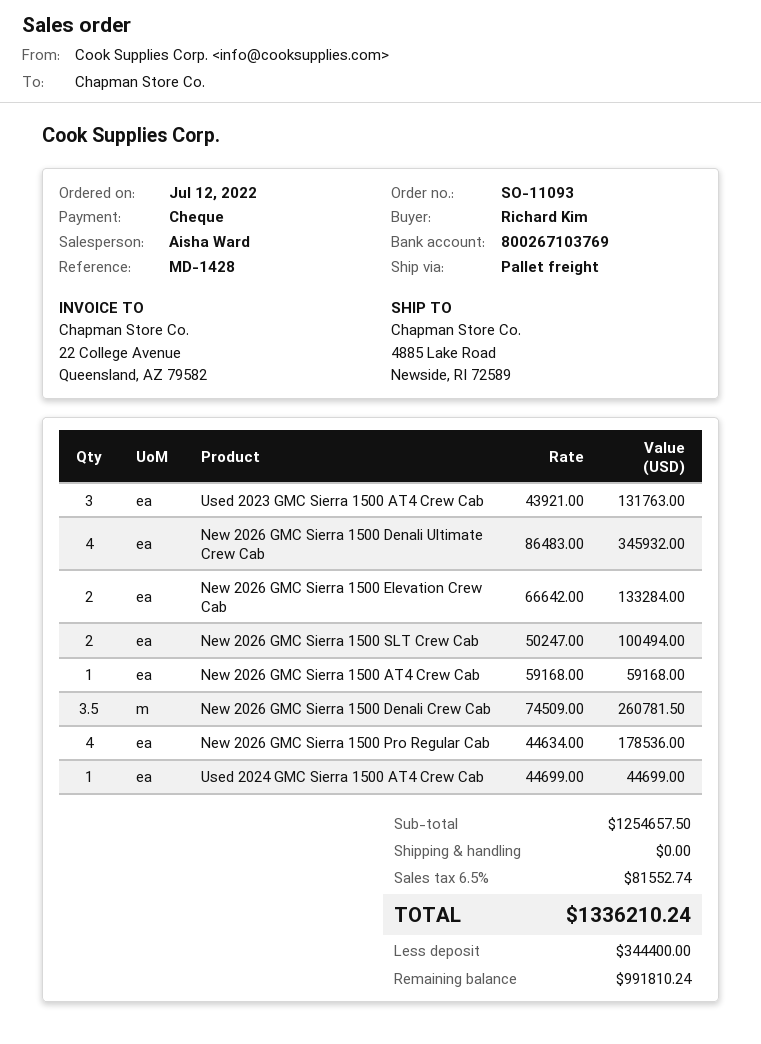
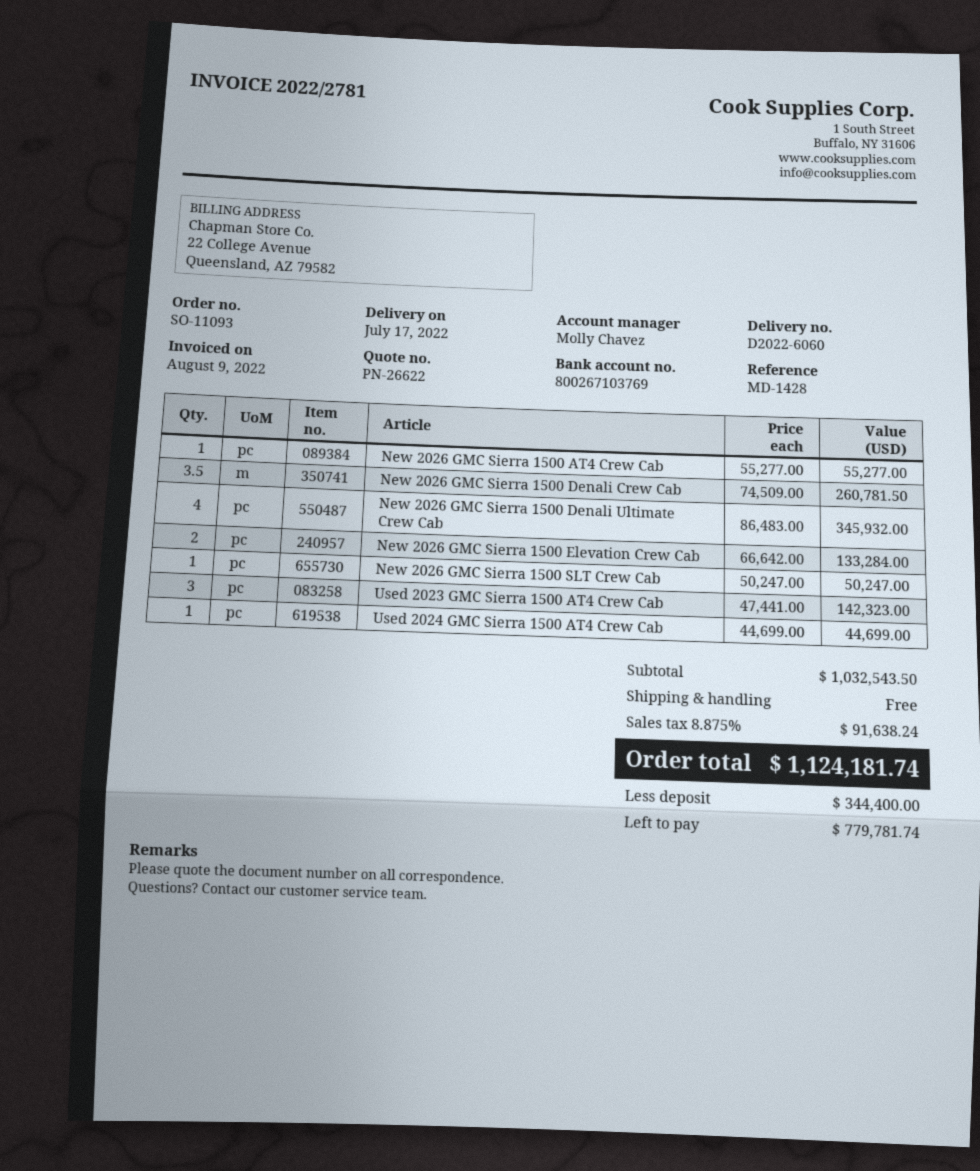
sales rep: Aisha Ward -> Molly Chavez
Used 2023 GMC Sierra 1500 AT4 Crew Cab: 3 x 43921.00 = 131763.00 -> 3 x 47441.00 = 142323.00
New 2026 GMC Sierra 1500 SLT Crew Cab: 2 x 50247.00 = 100494.00 -> 1 x 50247.00 = 50247.00
New 2026 GMC Sierra 1500 AT4 Crew Cab: 1 x 59168.00 = 59168.00 -> 1 x 55277.00 = 55277.00
New 2026 GMC Sierra 1500 Pro Regular Cab: 4 x 44634.00 = 178536.00 -> none
subtotal: 1254657.50 -> 1032543.50
tax: 6.5% = 81552.74 -> 8.875% = 91638.24
total: 1336210.24 -> 1124181.74
balance: 991810.24 -> 779781.74

